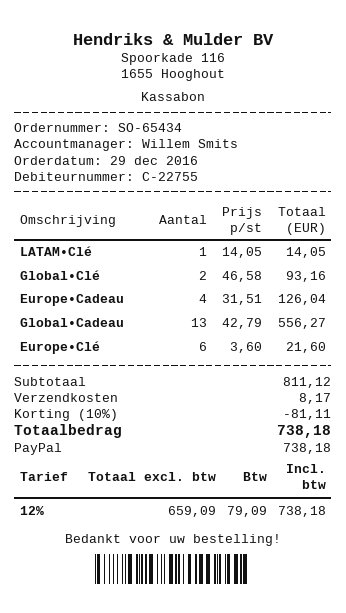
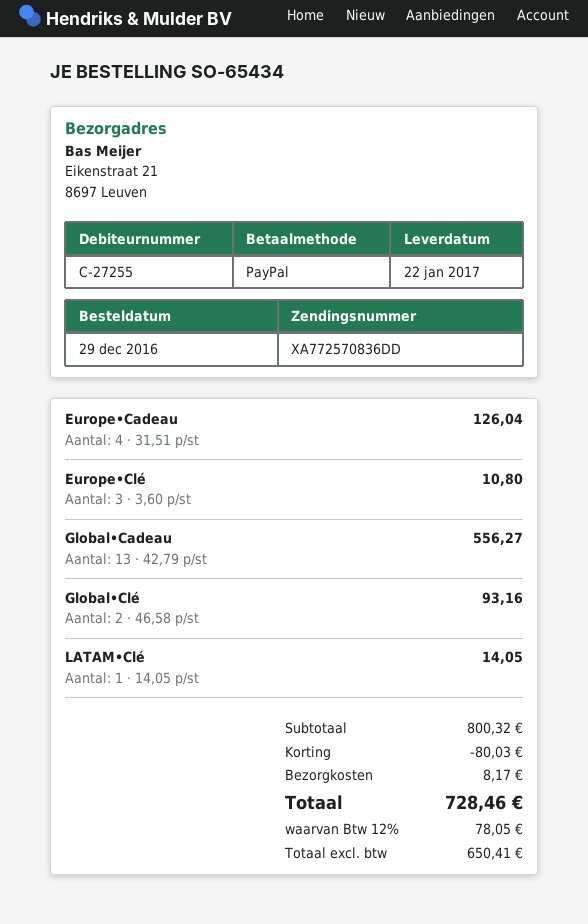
customer number: C-22755 -> C-27255
Europe•Clé: 6 x 3.60 = 21.60 -> 3 x 3.60 = 10.80
subtotal: 811.12 -> 800.32
discount: 81.11 -> 80.03
net: 659.09 -> 650.41
tax: 12% = 79.09 -> 12% = 78.05
total: 738.18 -> 728.46

